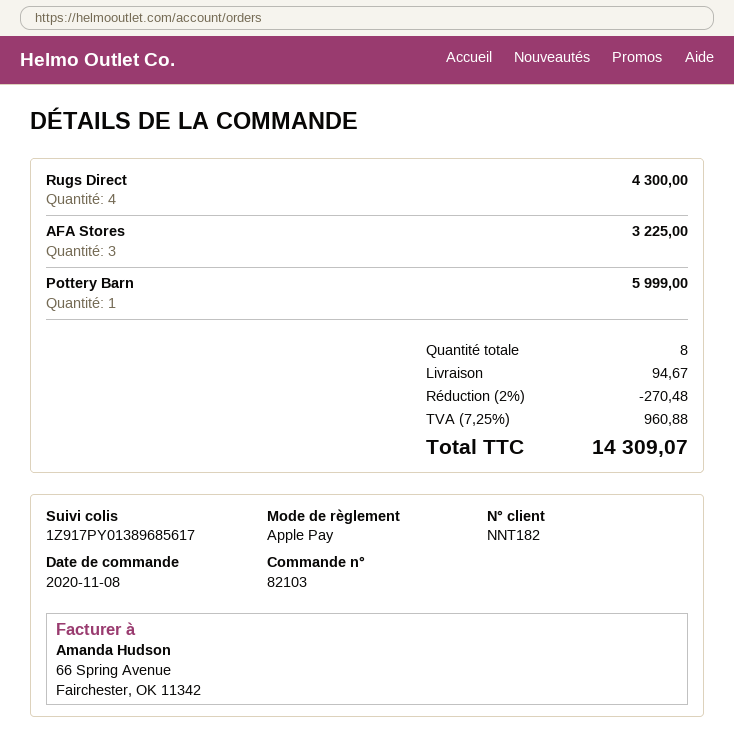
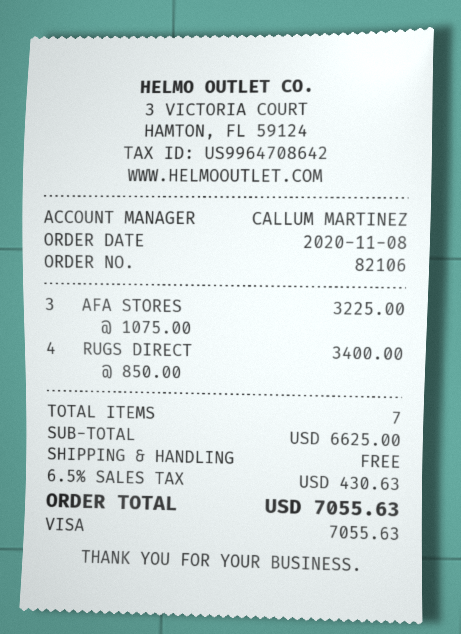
order number: 82103 -> 82106
payment method: Apple Pay -> Visa
Rugs Direct: 4 for 4300.00 -> 4 for 3400.00
Pottery Barn: 1 for 5999.00 -> none
total quantity: 8 -> 7
discount: 2% = 270.48 -> none
shipping: 94.67 -> 0.00
tax: 7.25% = 960.88 -> 6.5% = 430.63
total: 14309.07 -> 7055.63

